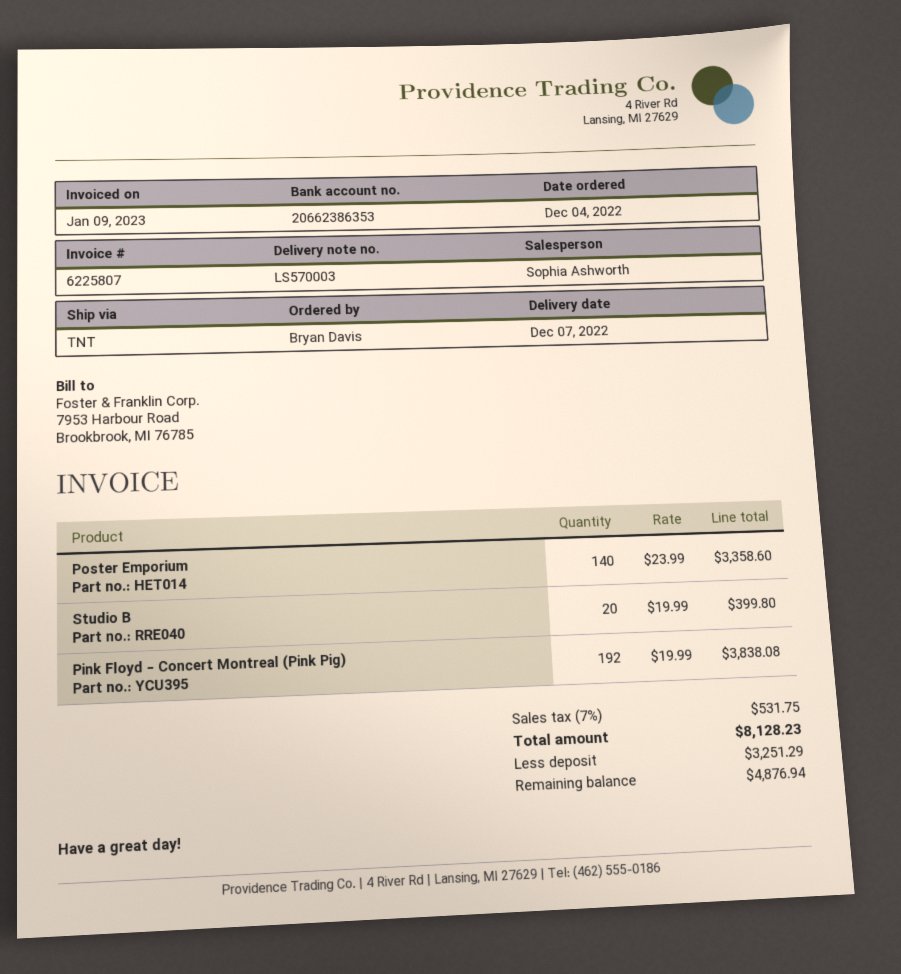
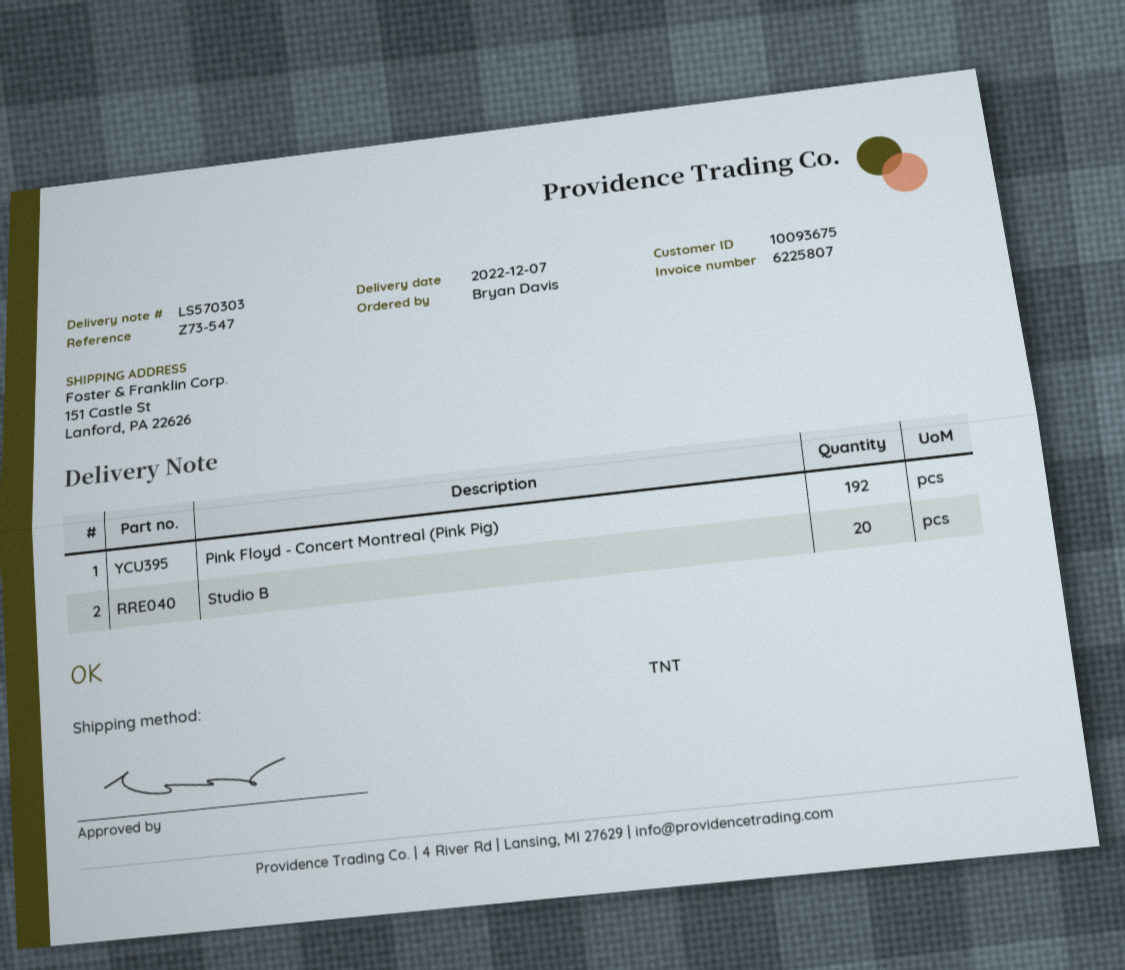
delivery note number: LS570003 -> LS570303
Poster Emporium: 140 -> none

